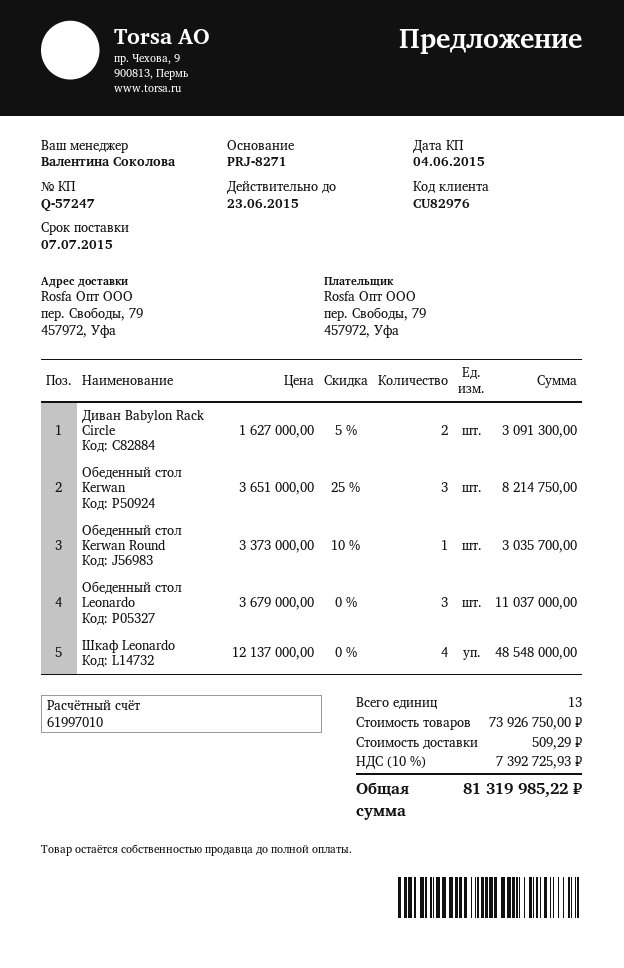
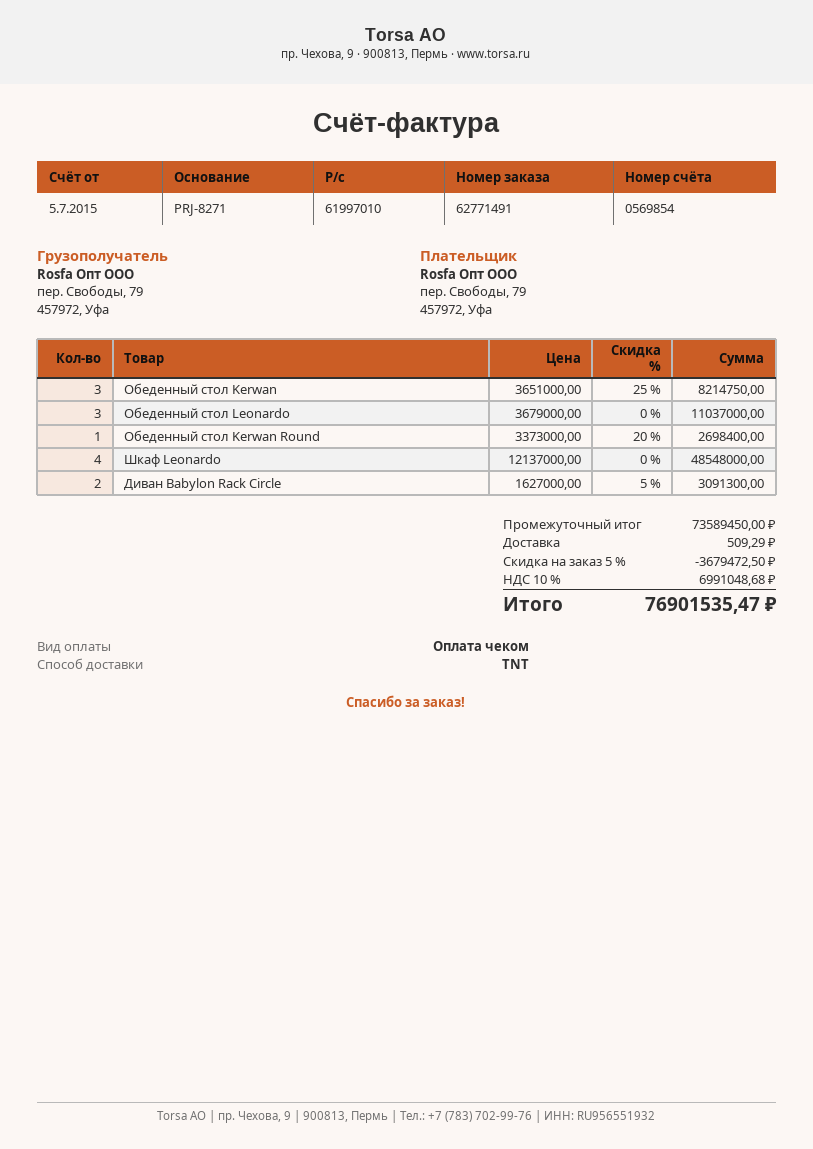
Обеденный стол Kerwan Round: 1 x 3373000.00 - 10% = 3035700.00 -> 1 x 3373000.00 - 20% = 2698400.00
subtotal: 73926750.00 -> 73589450.00
discount: none -> 5% = 3679472.50
tax: 10% = 7392725.93 -> 10% = 6991048.68
total: 81319985.22 -> 76901535.47

